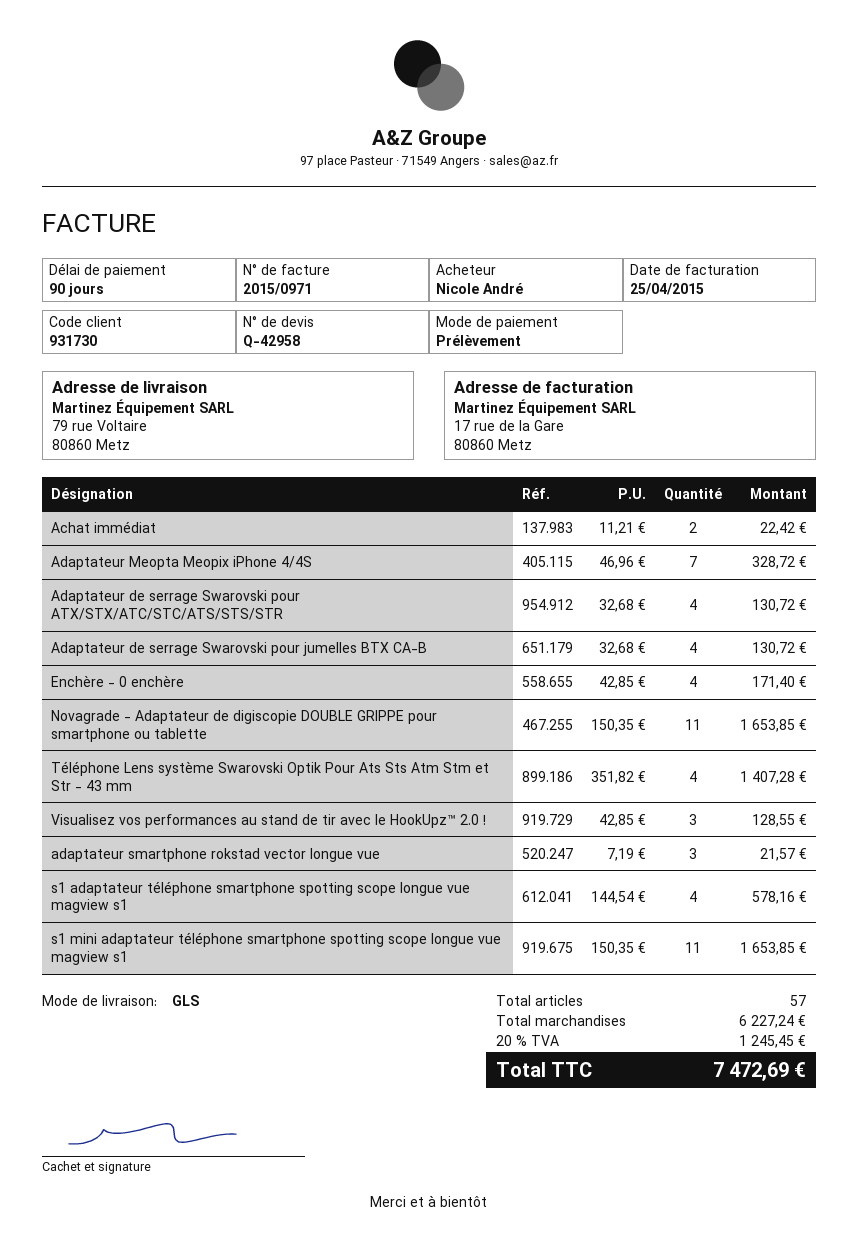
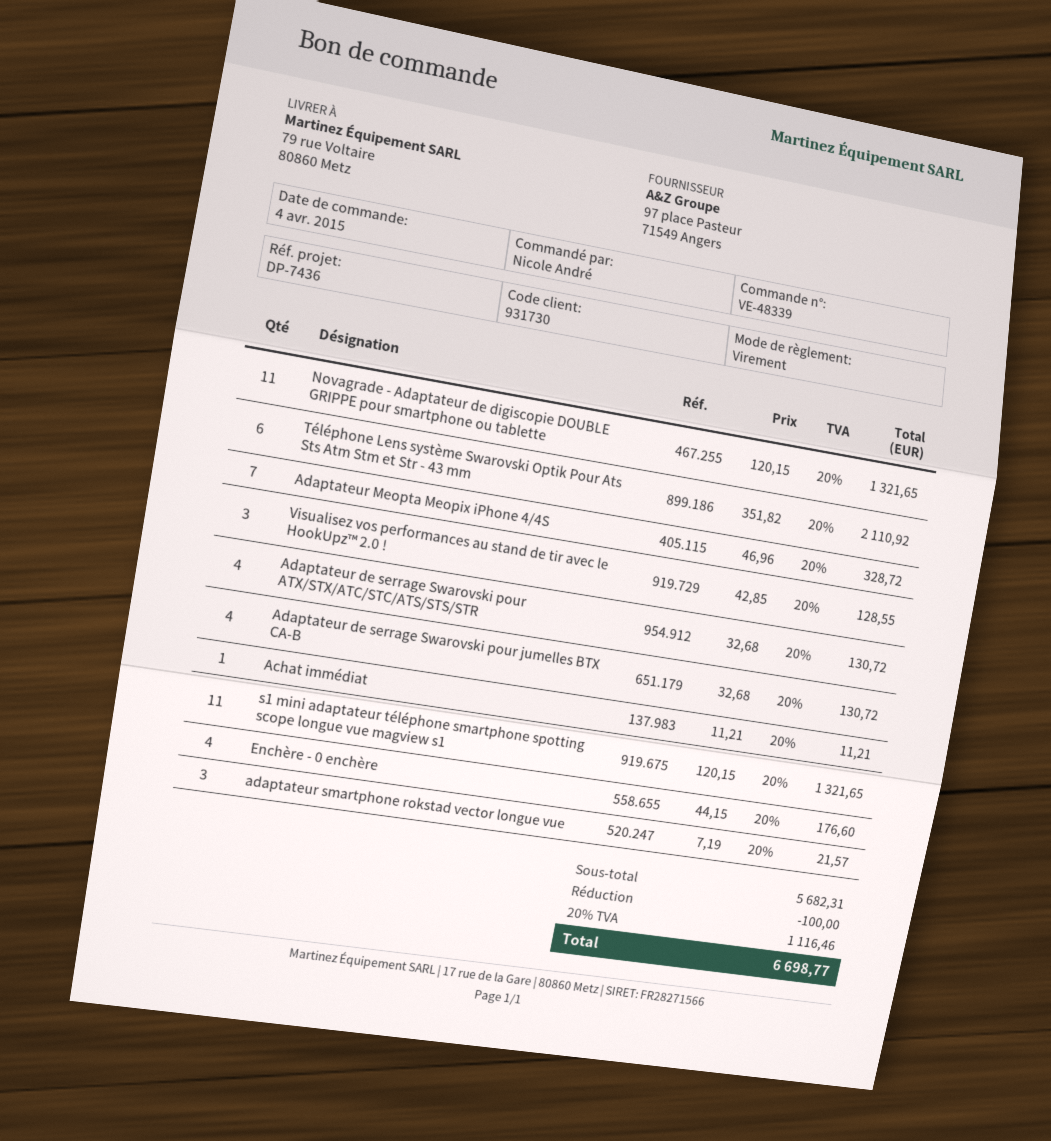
payment method: direct debit -> bank transfer
Achat immédiat: 2 x 11.21 = 22.42 -> 1 x 11.21 = 11.21
Enchère - 0 enchère: 4 x 42.85 = 171.40 -> 4 x 44.15 = 176.60
Novagrade - Adaptateur de digiscopie DOUBLE GRIPPE pour smartphone ou tablette: 11 x 150.35 = 1653.85 -> 11 x 120.15 = 1321.65
Téléphone Lens système Swarovski Optik Pour Ats Sts Atm Stm et Str - 43 mm: 4 x 351.82 = 1407.28 -> 6 x 351.82 = 2110.92
s1 adaptateur téléphone smartphone spotting scope longue vue magview s1: 4 x 144.54 = 578.16 -> none
s1 mini adaptateur téléphone smartphone spotting scope longue vue magview s1: 11 x 150.35 = 1653.85 -> 11 x 120.15 = 1321.65
subtotal: 6227.24 -> 5682.31
discount: none -> 100.00
tax: 20% = 1245.45 -> 20% = 1116.46
total: 7472.69 -> 6698.77

